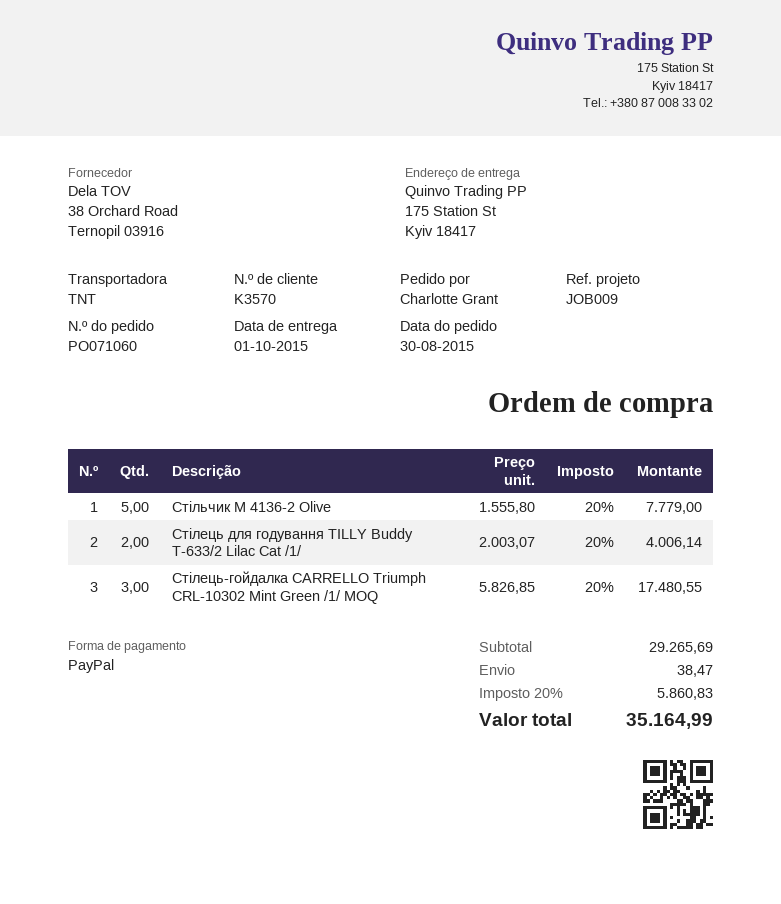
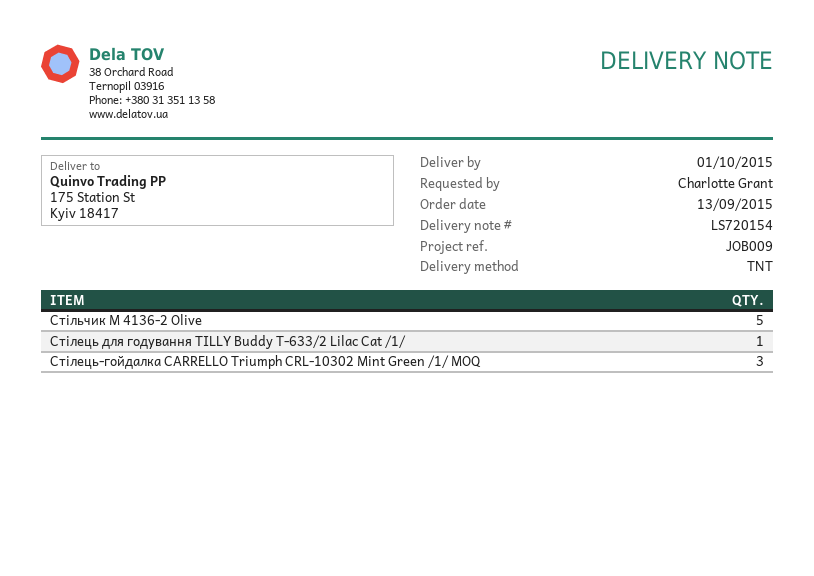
order date: 2015-08-30 -> 2015-09-13
Стілець для годування TILLY Buddy T-633/2 Lilac Cat /1/: 2 -> 1

